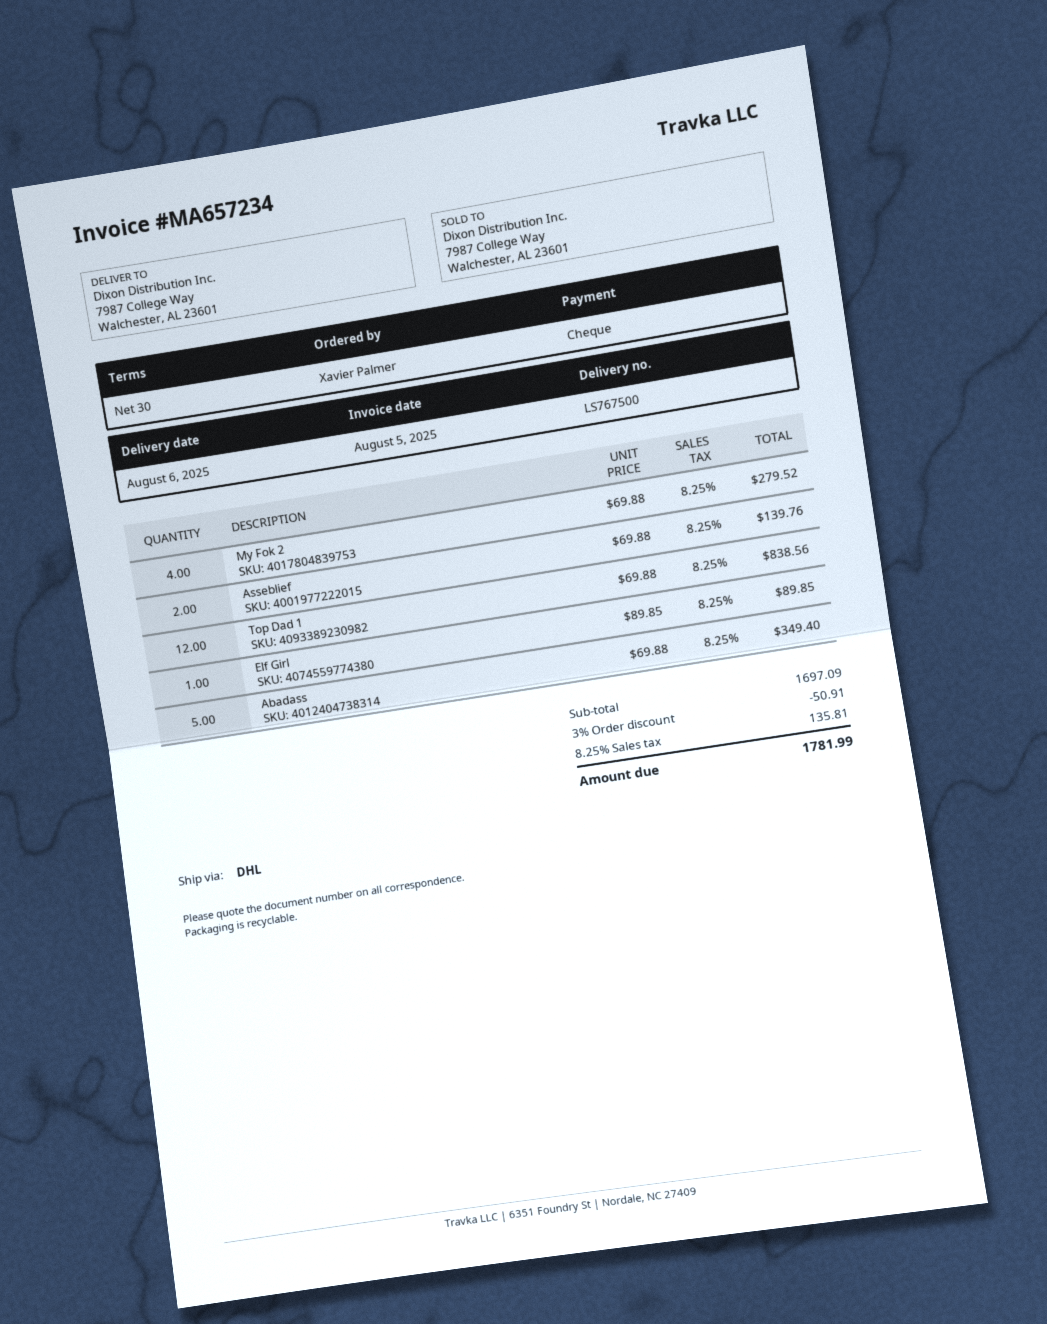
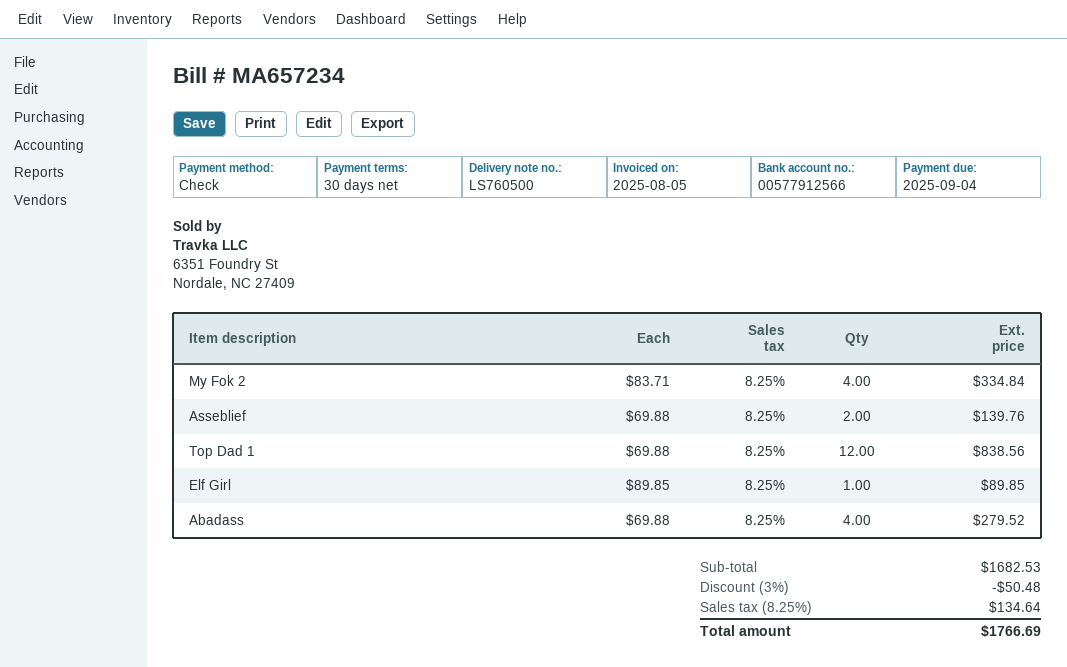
delivery note number: LS767500 -> LS760500
My Fok 2: 4 x 69.88 = 279.52 -> 4 x 83.71 = 334.84
Abadass: 5 x 69.88 = 349.40 -> 4 x 69.88 = 279.52
subtotal: 1697.09 -> 1682.53
discount: 3% = 50.91 -> 3% = 50.48
tax: 8.25% = 135.81 -> 8.25% = 134.64
total: 1781.99 -> 1766.69

